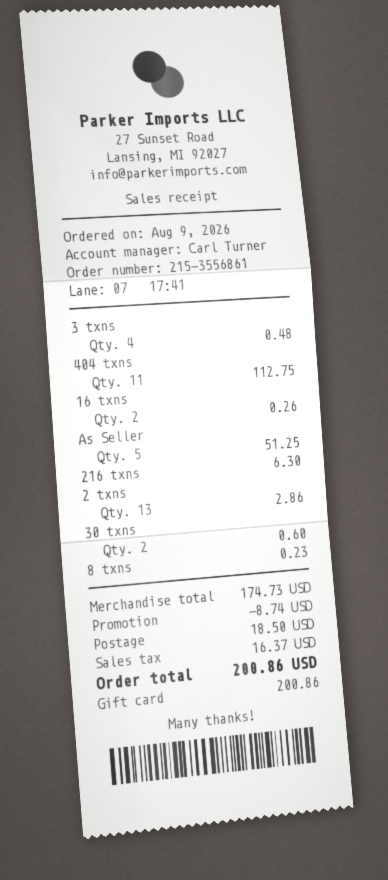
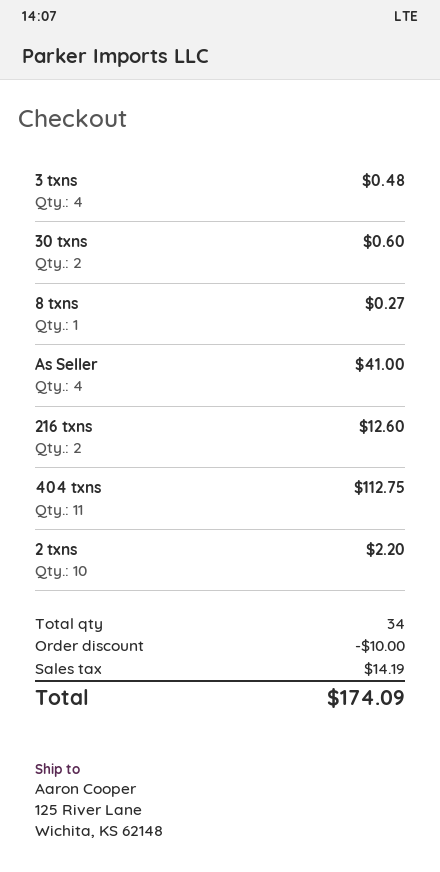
16 txns: 2 for 0.26 -> none
As Seller: 5 for 51.25 -> 4 for 41.00
216 txns: 1 for 6.30 -> 2 for 12.60
2 txns: 13 for 2.86 -> 10 for 2.20
8 txns: 1 for 0.23 -> 1 for 0.27
discount: 8.74 -> 10.00
shipping: 18.50 -> none
tax: 16.37 -> 14.19
total: 200.86 -> 174.09

